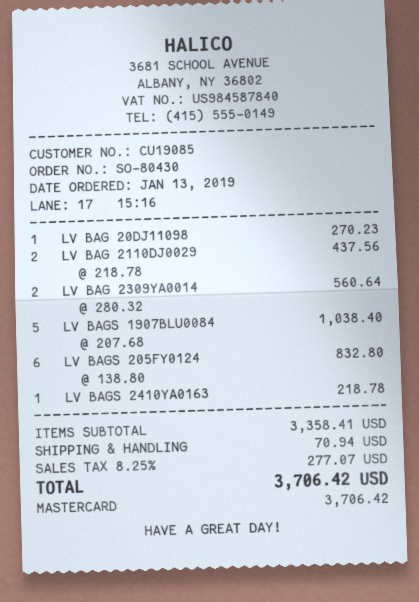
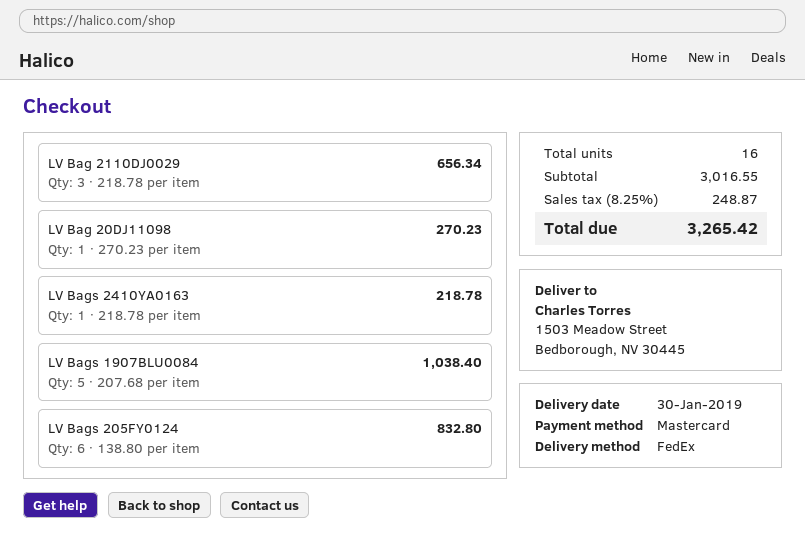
LV BAG 2110DJ0029: 2 x 218.78 = 437.56 -> 3 x 218.78 = 656.34
LV BAG 2309YA0014: 2 x 280.32 = 560.64 -> none
subtotal: 3358.41 -> 3016.55
shipping: 70.94 -> none
tax: 8.25% = 277.07 -> 8.25% = 248.87
total: 3706.42 -> 3265.42

